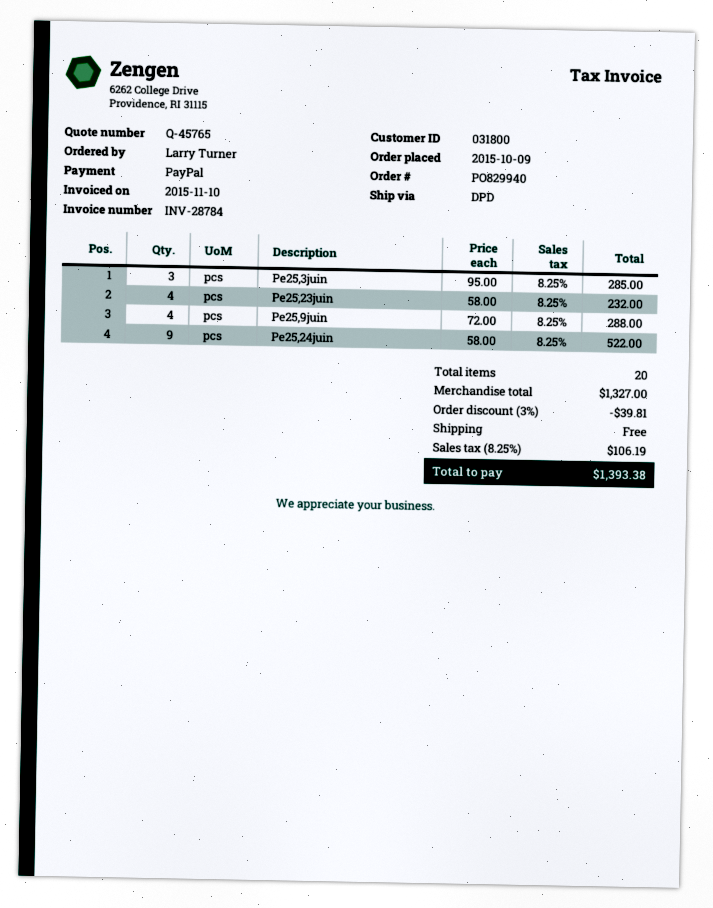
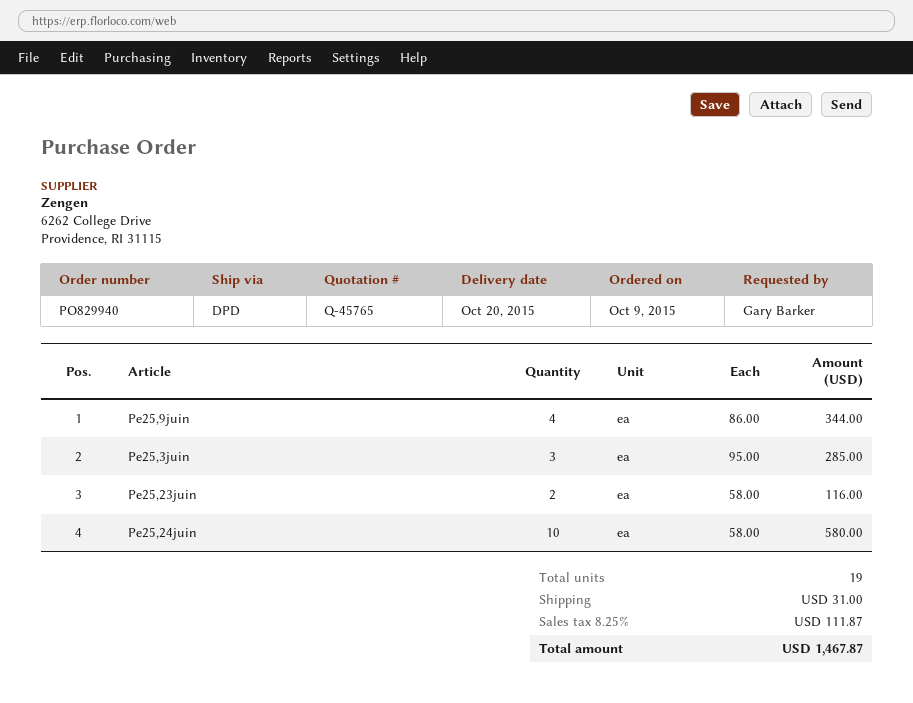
ordered by: Larry Turner -> Gary Barker
Pe25,23juin: 4 x 58.00 = 232.00 -> 2 x 58.00 = 116.00
Pe25,9juin: 4 x 72.00 = 288.00 -> 4 x 86.00 = 344.00
Pe25,24juin: 9 x 58.00 = 522.00 -> 10 x 58.00 = 580.00
total quantity: 20 -> 19
discount: 3% = 39.81 -> none
shipping: 0.00 -> 31.00
tax: 8.25% = 106.19 -> 8.25% = 111.87
total: 1393.38 -> 1467.87

